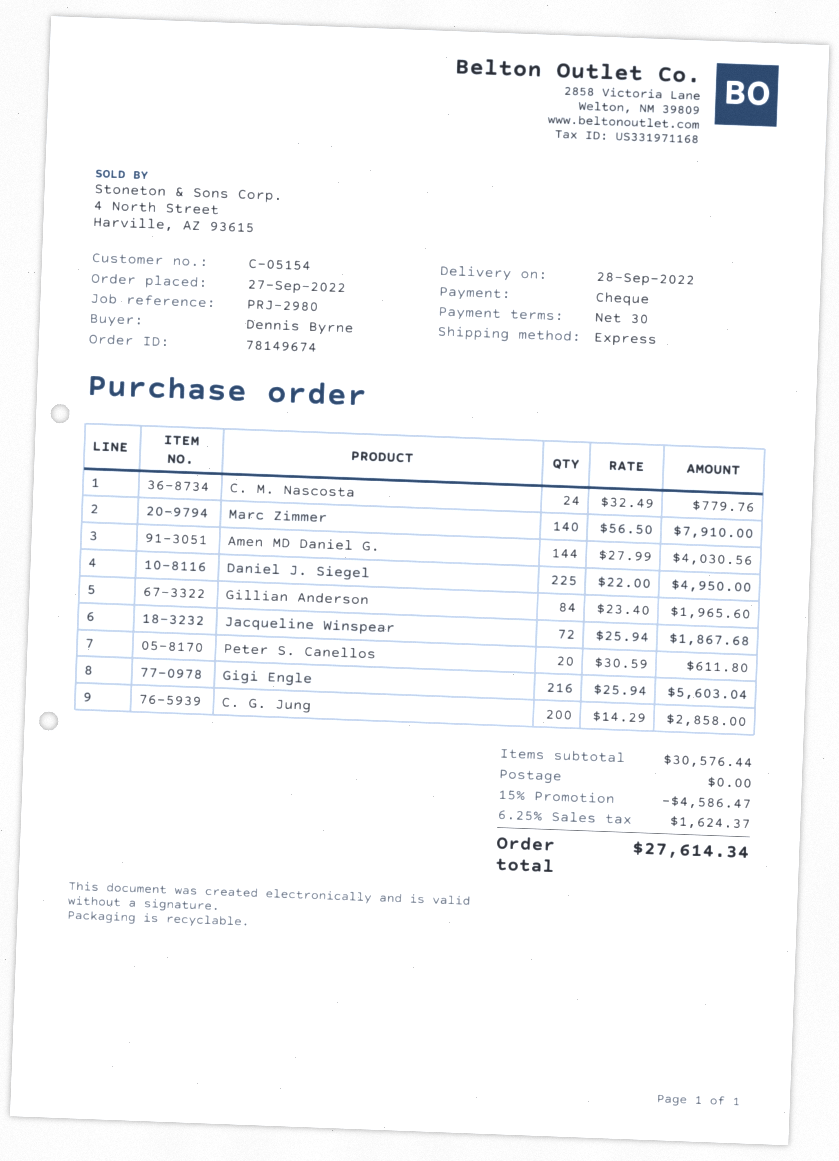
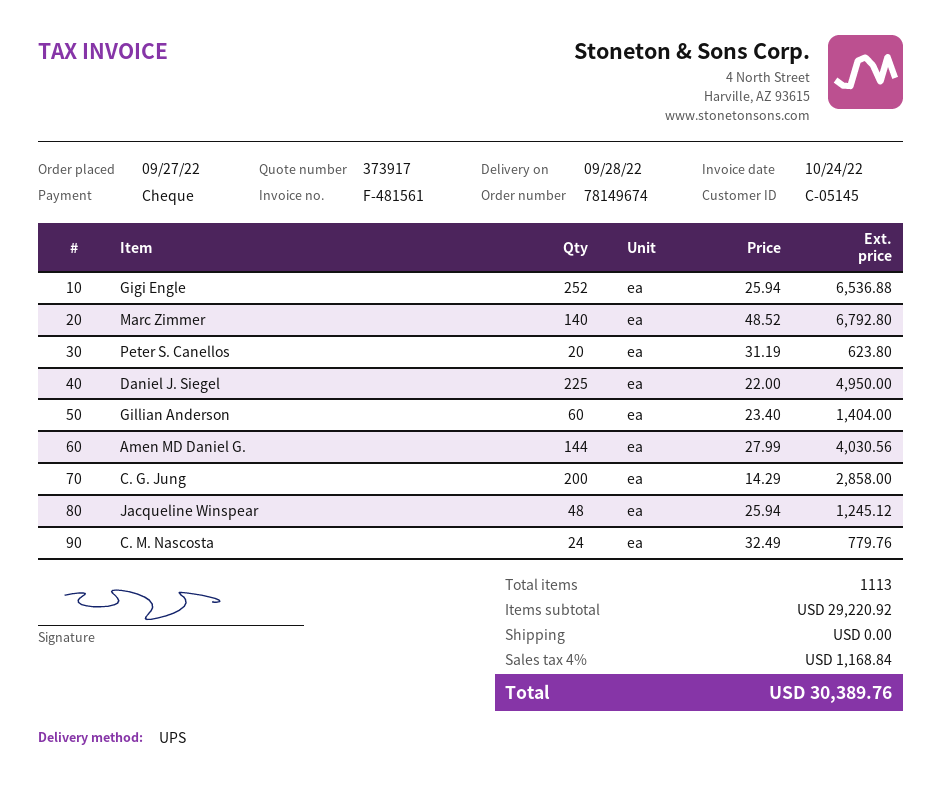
customer number: C-05154 -> C-05145
shipping method: express -> UPS
Marc Zimmer: 140 x 56.50 = 7910.00 -> 140 x 48.52 = 6792.80
Gillian Anderson: 84 x 23.40 = 1965.60 -> 60 x 23.40 = 1404.00
Jacqueline Winspear: 72 x 25.94 = 1867.68 -> 48 x 25.94 = 1245.12
Peter S. Canellos: 20 x 30.59 = 611.80 -> 20 x 31.19 = 623.80
Gigi Engle: 216 x 25.94 = 5603.04 -> 252 x 25.94 = 6536.88
subtotal: 30576.44 -> 29220.92
discount: 15% = 4586.47 -> none
tax: 6.25% = 1624.37 -> 4% = 1168.84
total: 27614.34 -> 30389.76

